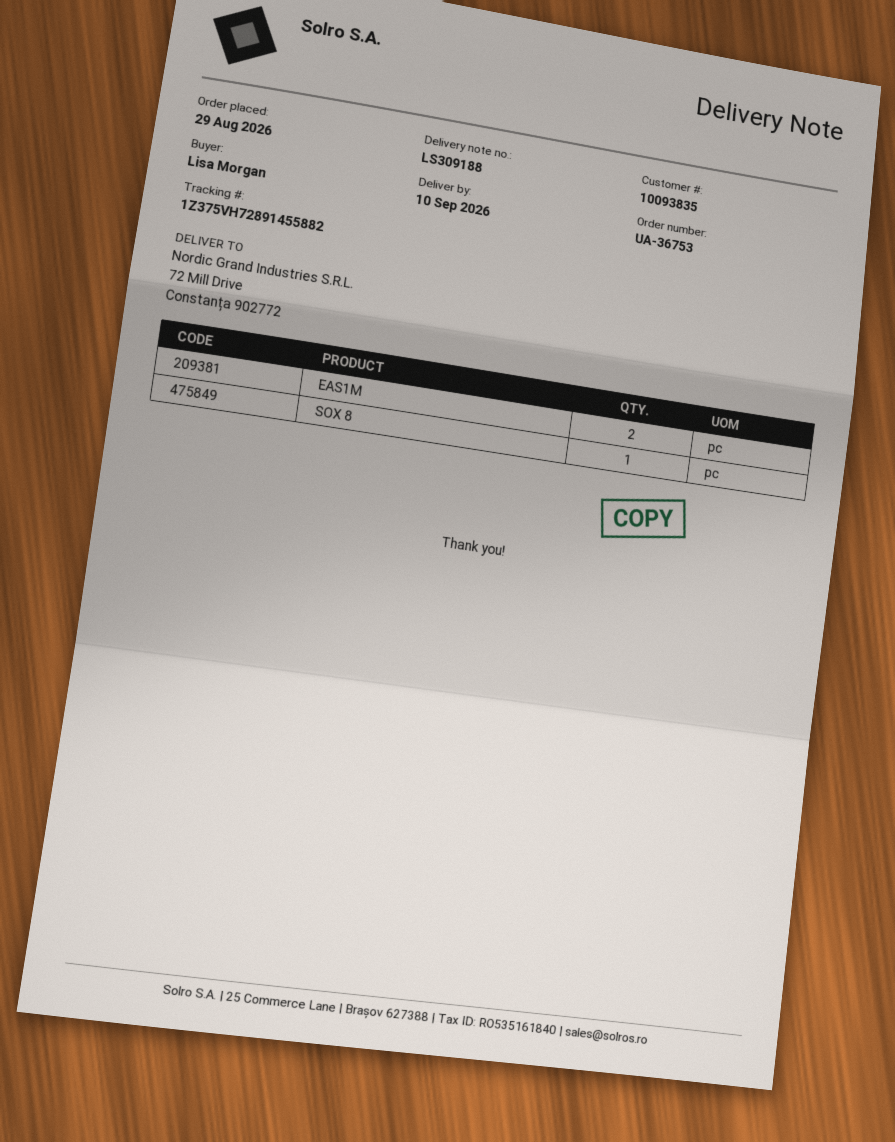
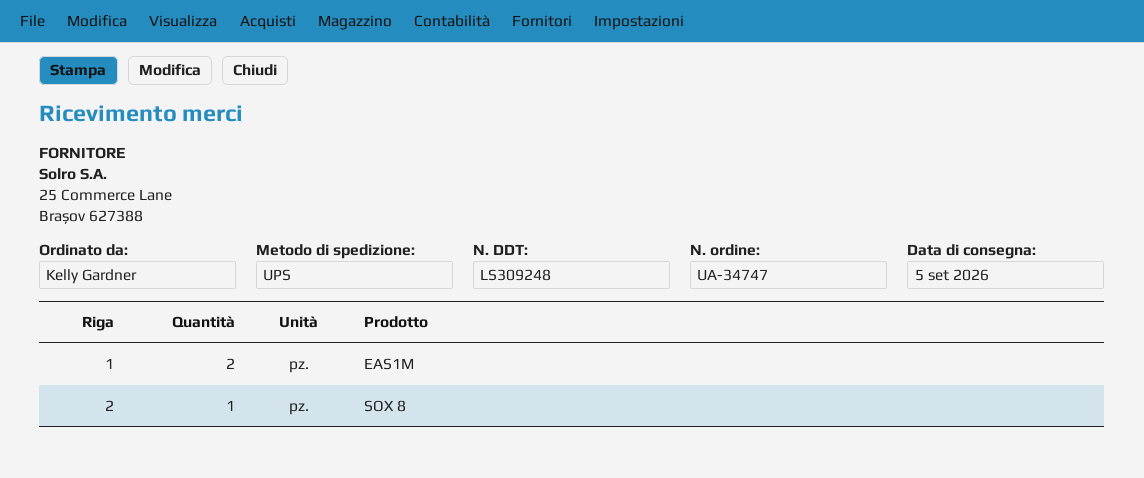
order number: UA-36753 -> UA-34747
delivery note number: LS309188 -> LS309248
delivery date: 2026-09-10 -> 2026-09-05
ordered by: Lisa Morgan -> Kelly Gardner

